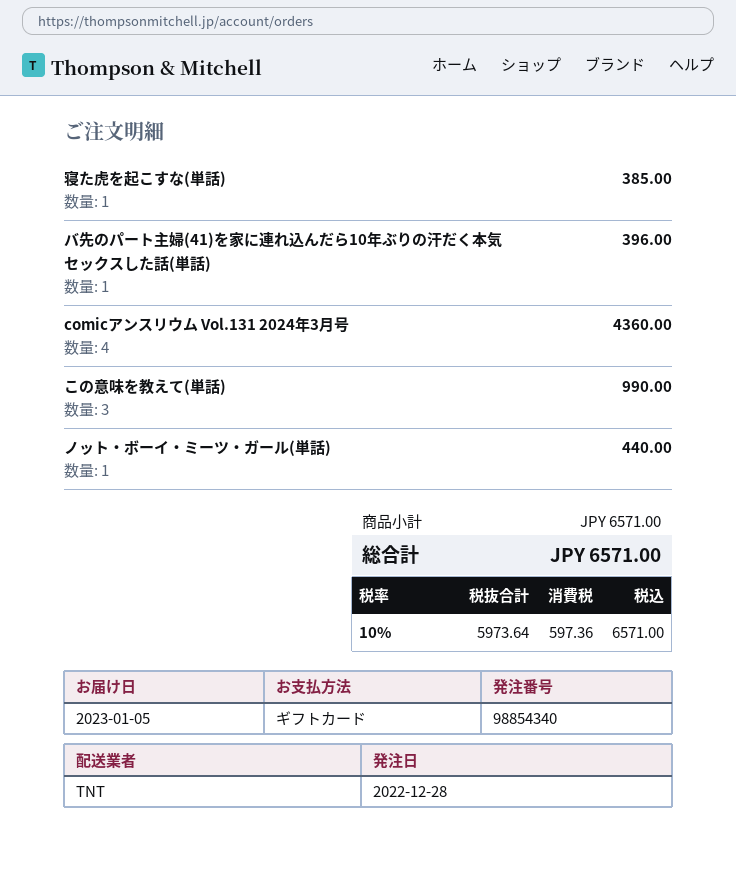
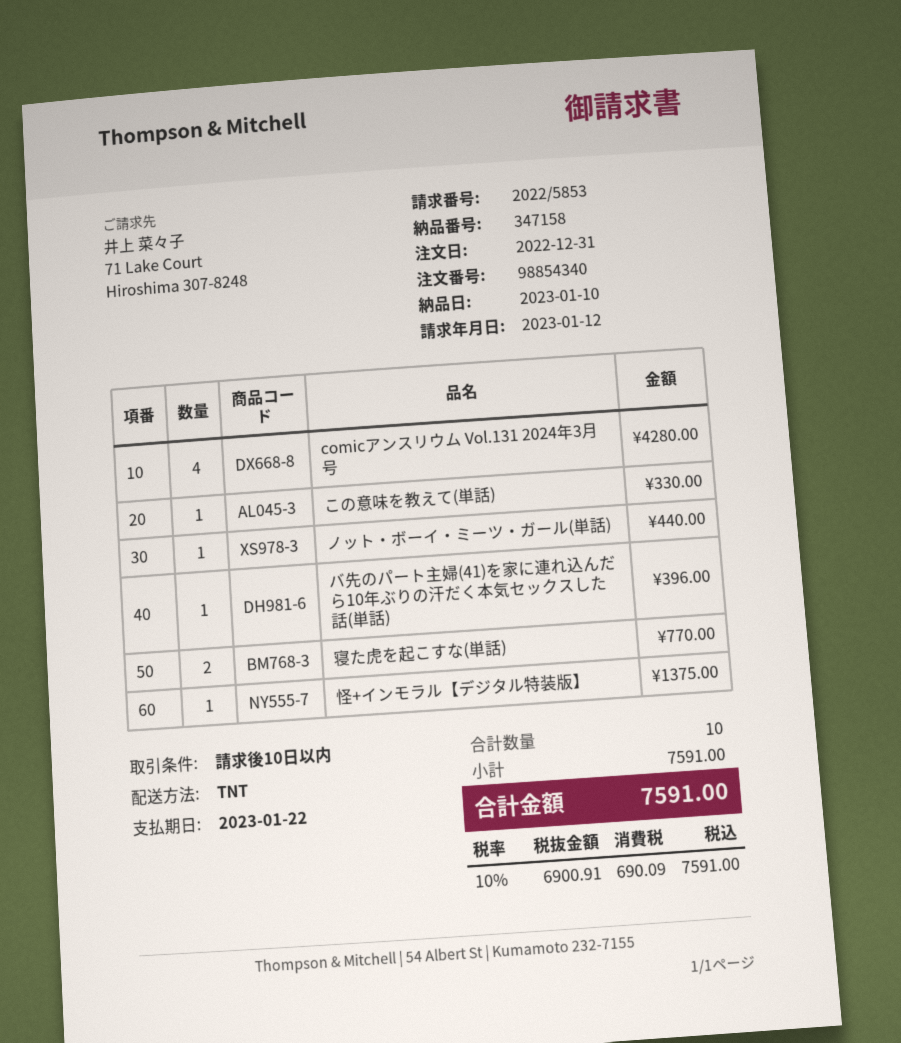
order date: 2022-12-28 -> 2022-12-31
delivery date: 2023-01-05 -> 2023-01-10
寝た虎を起こすな(単話): 1 for 385.00 -> 2 for 770.00
comicアンスリウム Vol.131 2024年3月号: 4 for 4360.00 -> 4 for 4280.00
この意味を教えて(単話): 3 for 990.00 -> 1 for 330.00
怪+インモラル【デジタル特装版】: none -> 1 for 1375.00
subtotal: 6571.00 -> 7591.00
net: 5973.64 -> 6900.91
tax: 10% = 597.36 -> 10% = 690.09
total: 6571.00 -> 7591.00

